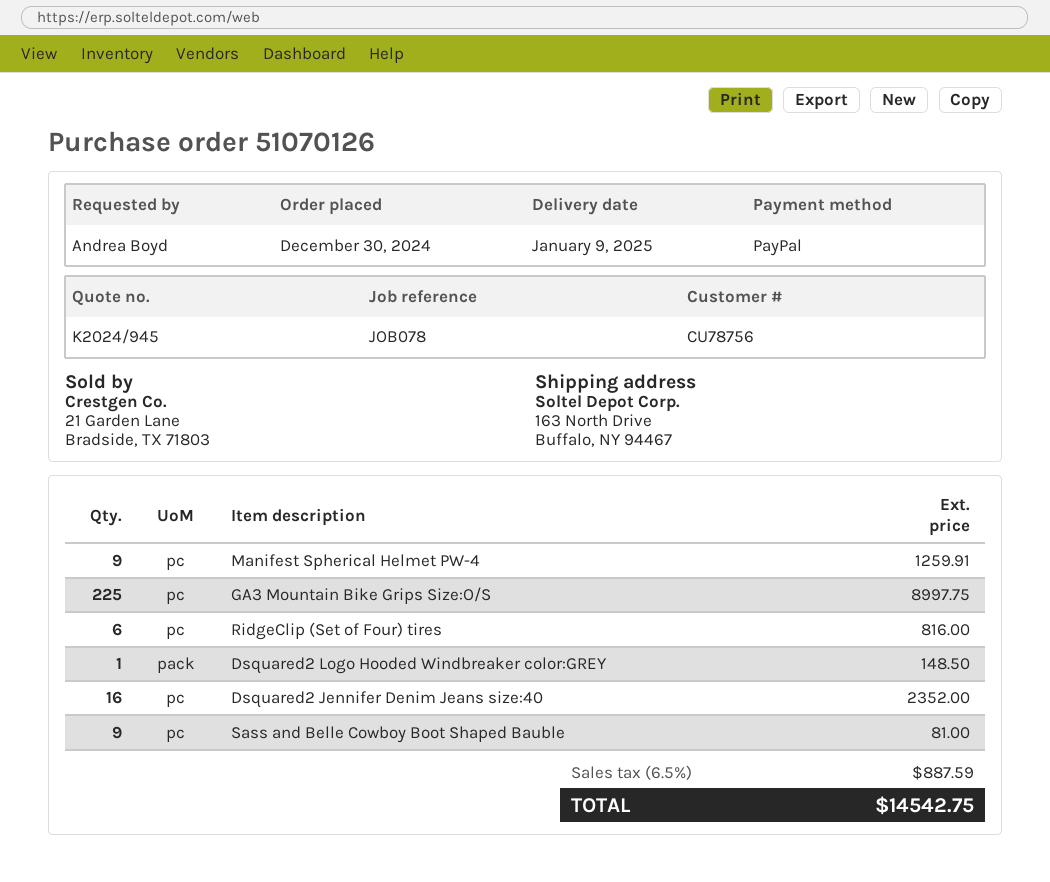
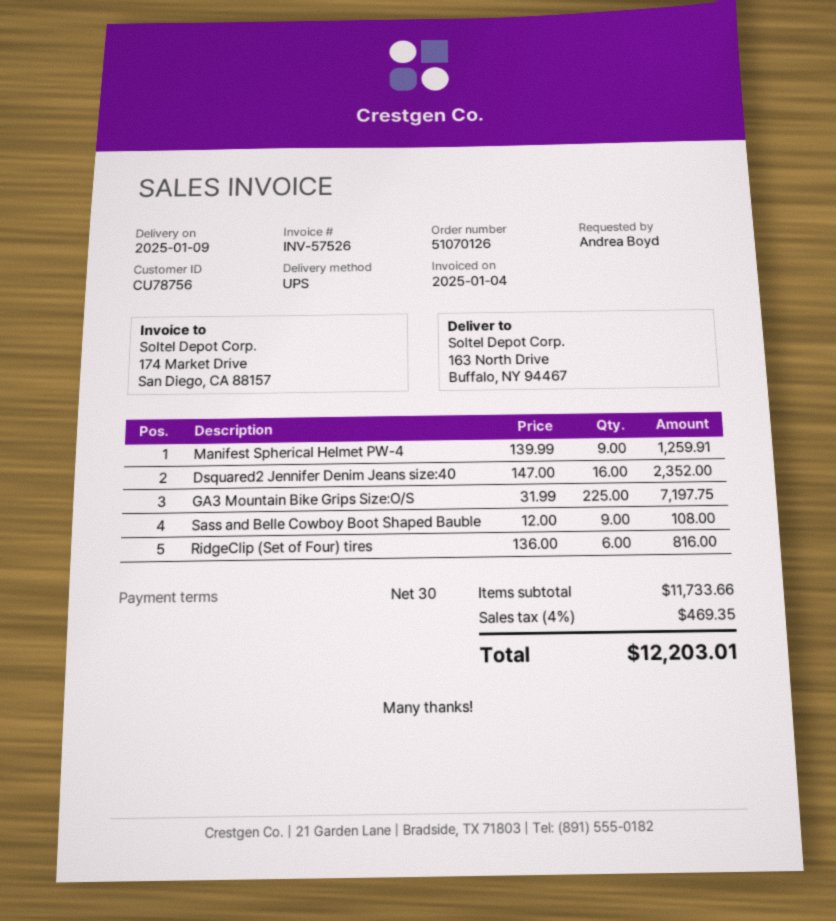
GA3 Mountain Bike Grips Size:O/S: 225 for 8997.75 -> 225 for 7197.75
Dsquared2 Logo Hooded Windbreaker color:GREY: 1 for 148.50 -> none
Sass and Belle Cowboy Boot Shaped Bauble: 9 for 81.00 -> 9 for 108.00
tax: 6.5% = 887.59 -> 4% = 469.35
total: 14542.75 -> 12203.01

